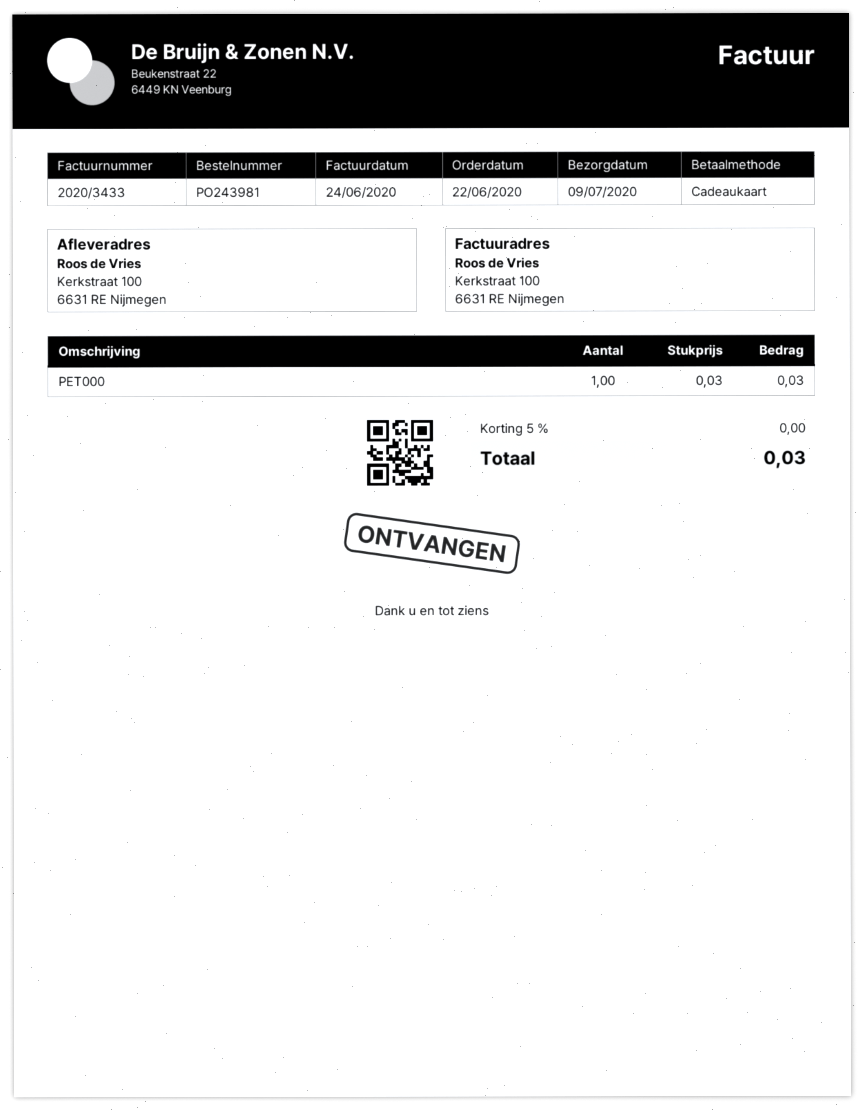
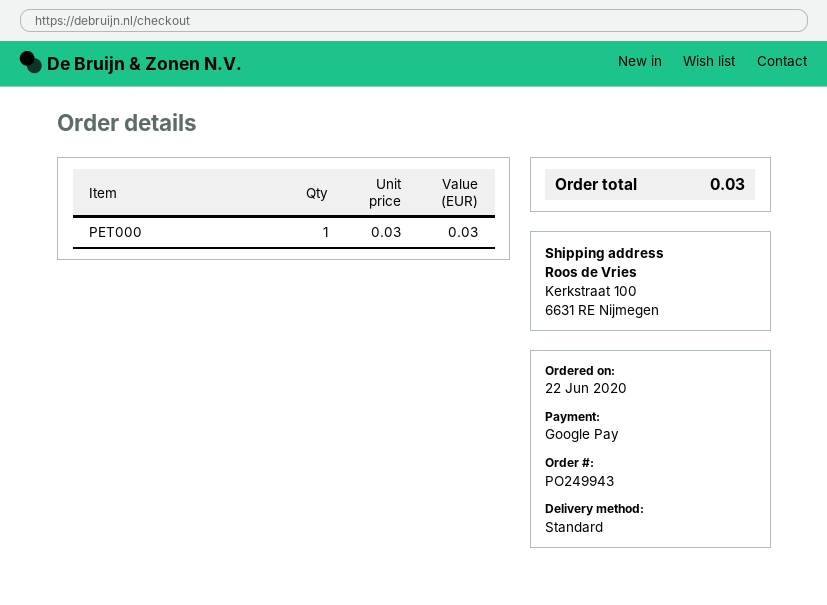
order number: PO243981 -> PO249943
payment method: gift card -> Google Pay
discount: 5% = 0.00 -> none

